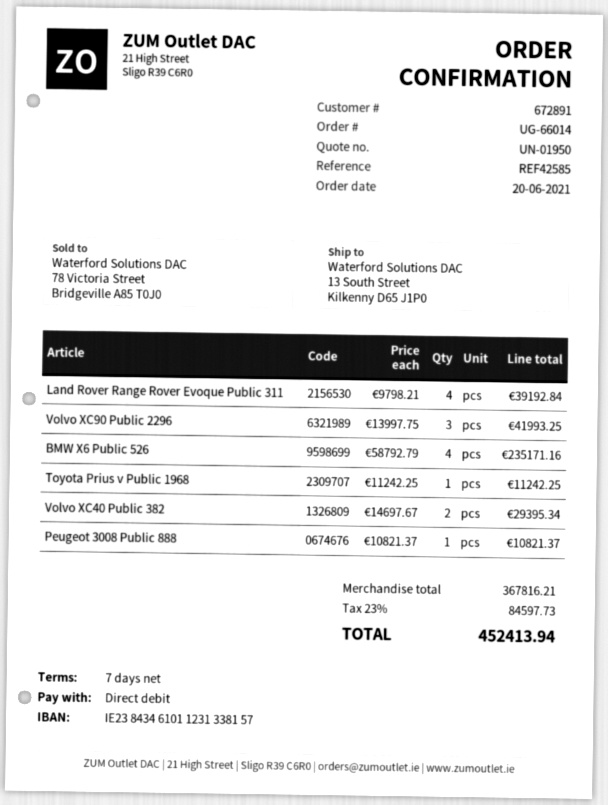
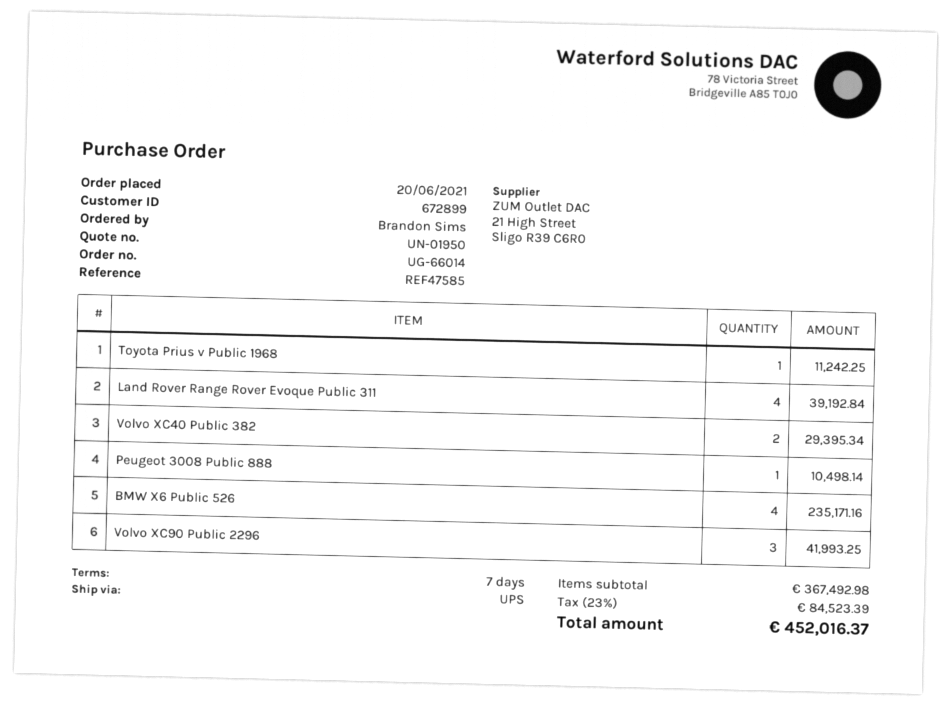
customer number: 672891 -> 672899
reference: REF42585 -> REF47585
Peugeot 3008 Public 888: 1 for 10821.37 -> 1 for 10498.14
subtotal: 367816.21 -> 367492.98
tax: 23% = 84597.73 -> 23% = 84523.39
total: 452413.94 -> 452016.37

